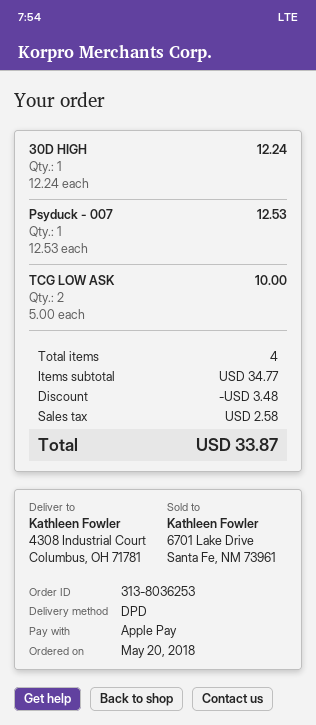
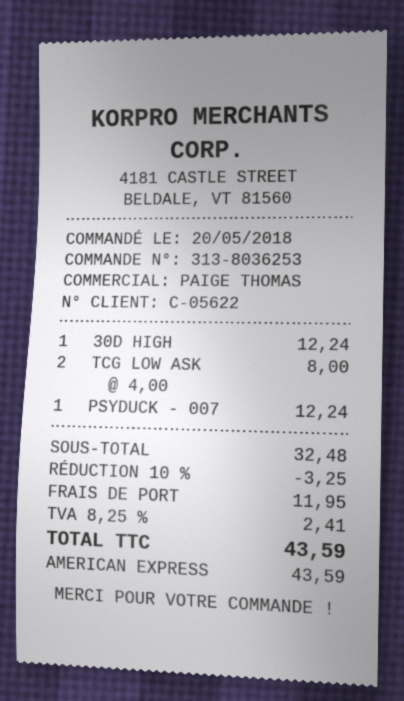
payment method: Apple Pay -> American Express
Psyduck - 007: 1 x 12.53 = 12.53 -> 1 x 12.24 = 12.24
TCG LOW ASK: 2 x 5.00 = 10.00 -> 2 x 4.00 = 8.00
subtotal: 34.77 -> 32.48
discount: 3.48 -> 3.25
shipping: none -> 11.95
tax: 2.58 -> 2.41
total: 33.87 -> 43.59

